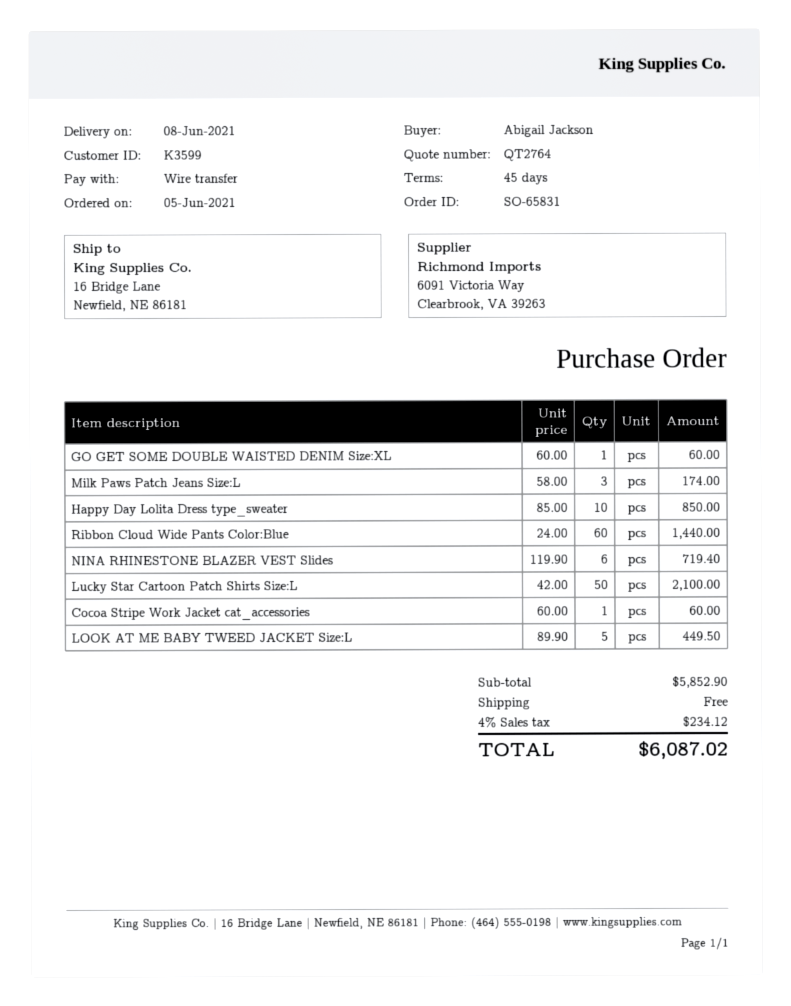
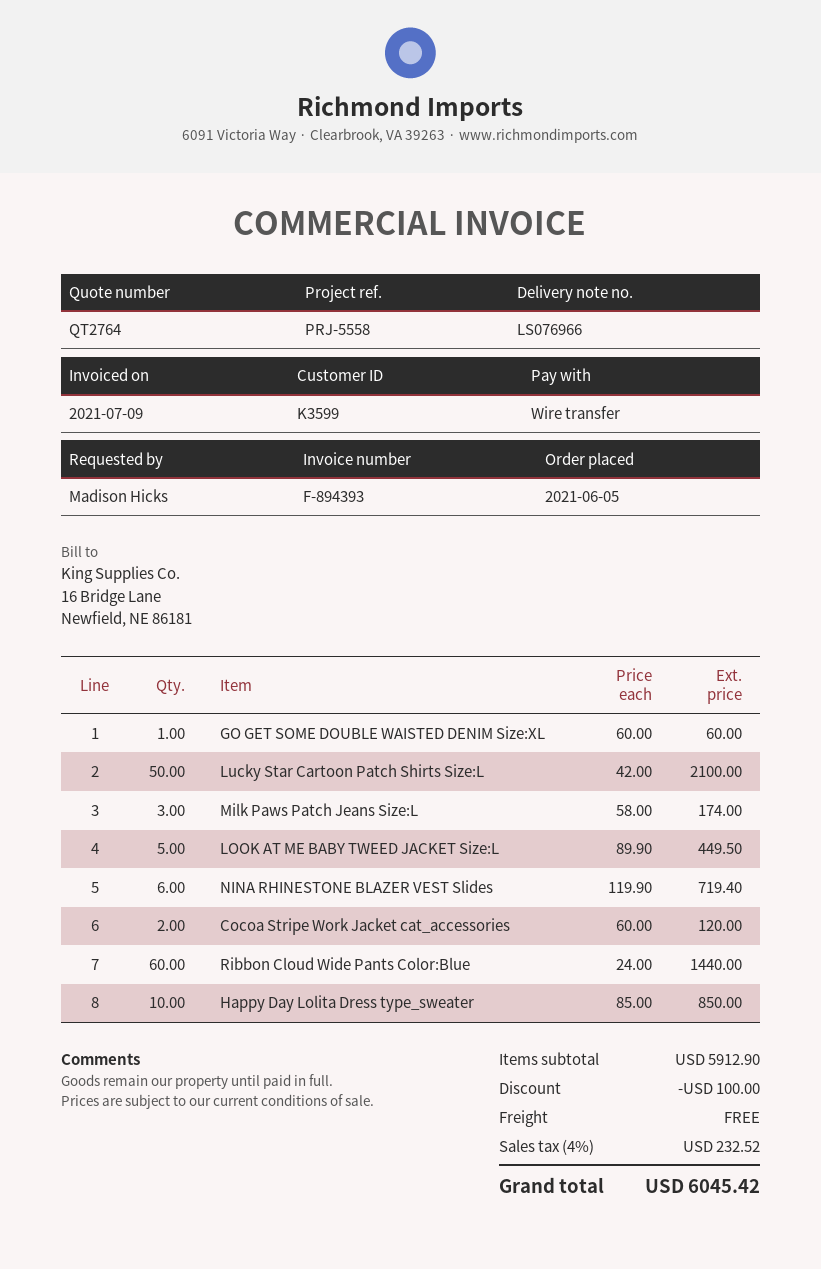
ordered by: Abigail Jackson -> Madison Hicks
Cocoa Stripe Work Jacket cat_accessories: 1 x 60.00 = 60.00 -> 2 x 60.00 = 120.00
subtotal: 5852.90 -> 5912.90
discount: none -> 100.00
tax: 4% = 234.12 -> 4% = 232.52
total: 6087.02 -> 6045.42

